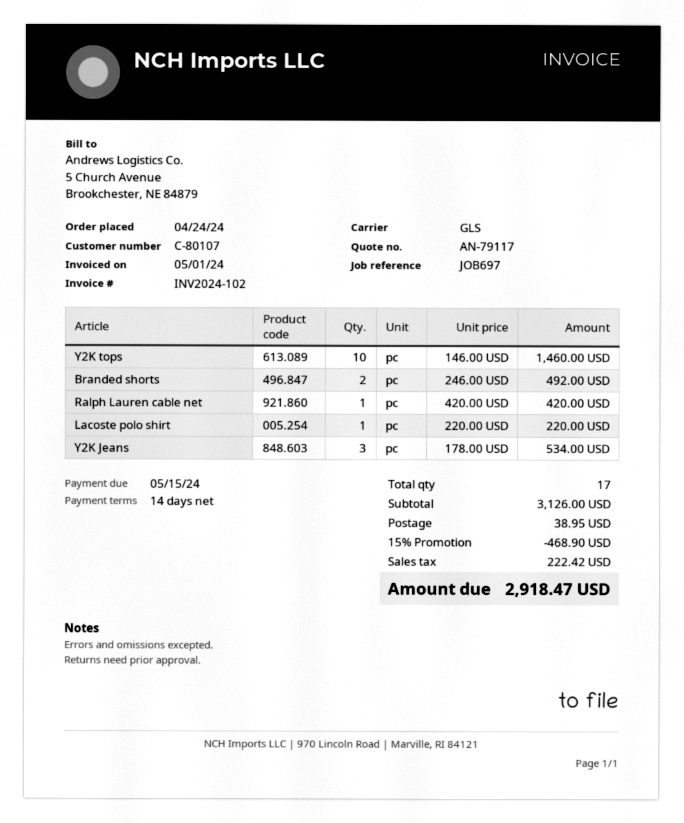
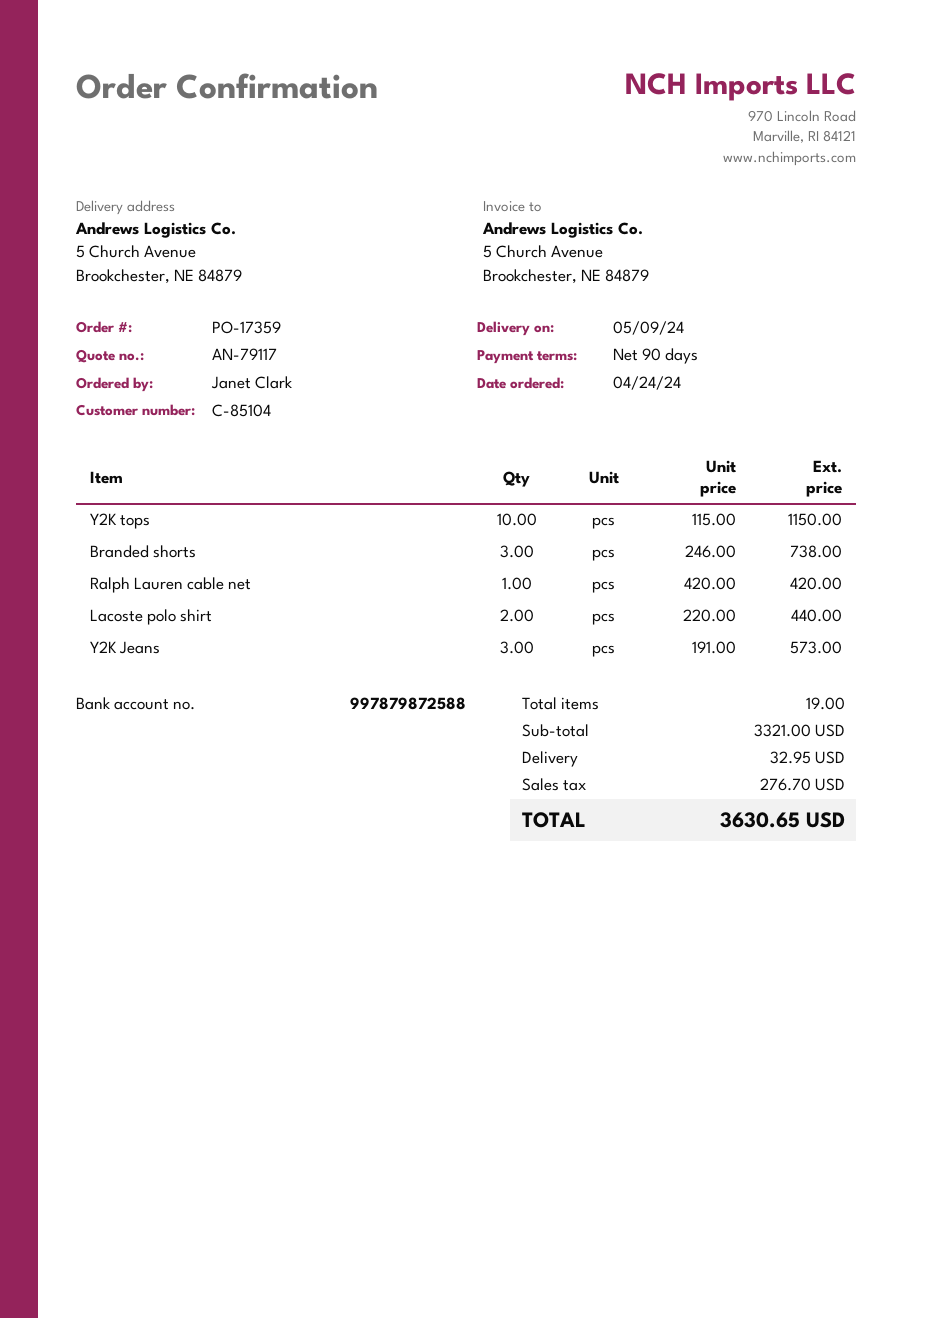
payment terms: 14 days -> 90 days
customer number: C-80107 -> C-85104
Y2K tops: 10 x 146.00 = 1460.00 -> 10 x 115.00 = 1150.00
Branded shorts: 2 x 246.00 = 492.00 -> 3 x 246.00 = 738.00
Lacoste polo shirt: 1 x 220.00 = 220.00 -> 2 x 220.00 = 440.00
Y2K Jeans: 3 x 178.00 = 534.00 -> 3 x 191.00 = 573.00
total quantity: 17 -> 19
subtotal: 3126.00 -> 3321.00
discount: 15% = 468.90 -> none
shipping: 38.95 -> 32.95
tax: 222.42 -> 276.70
total: 2918.47 -> 3630.65

